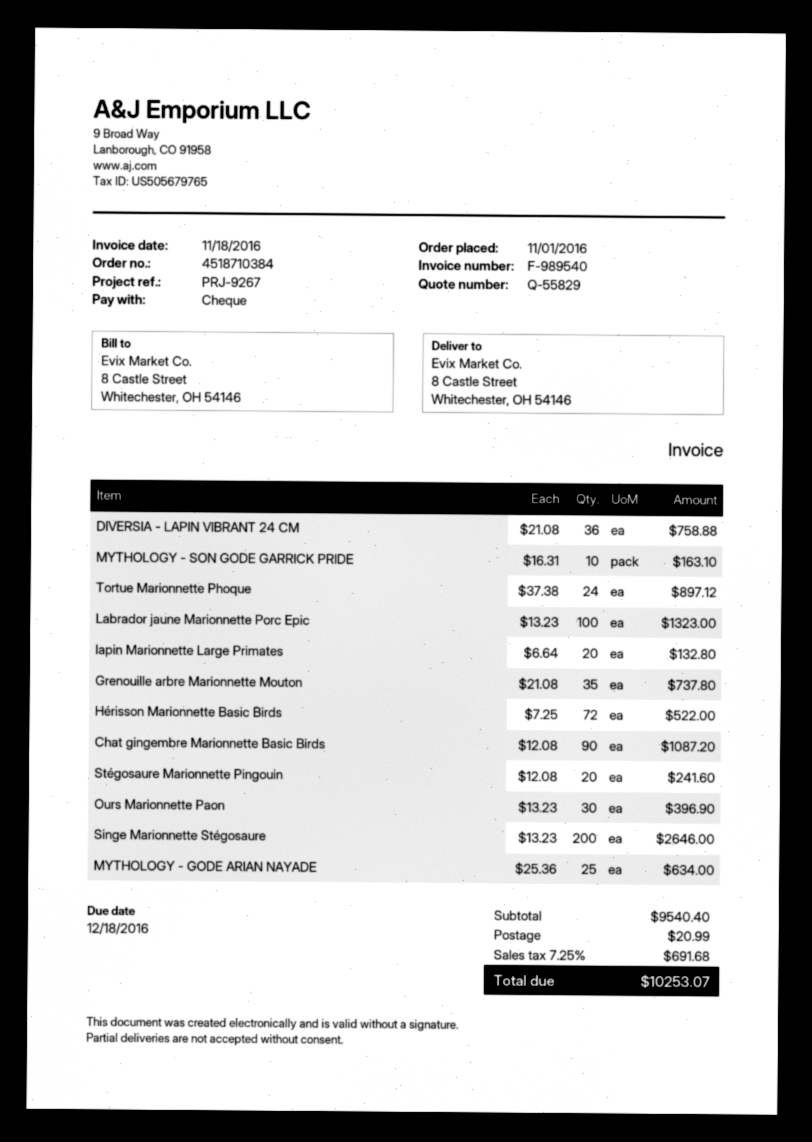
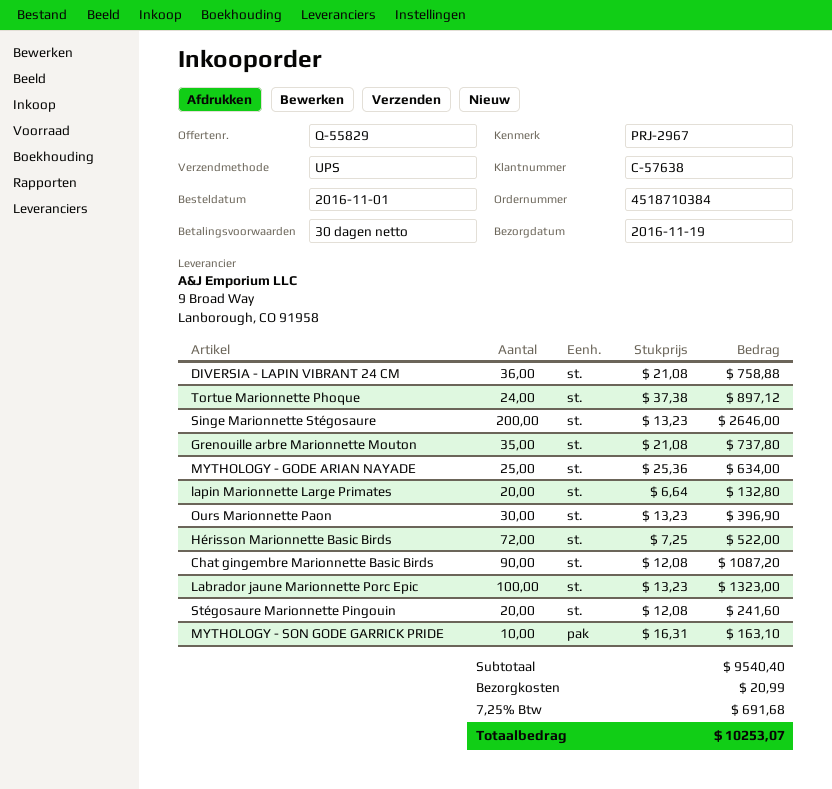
reference: PRJ-9267 -> PRJ-2967

